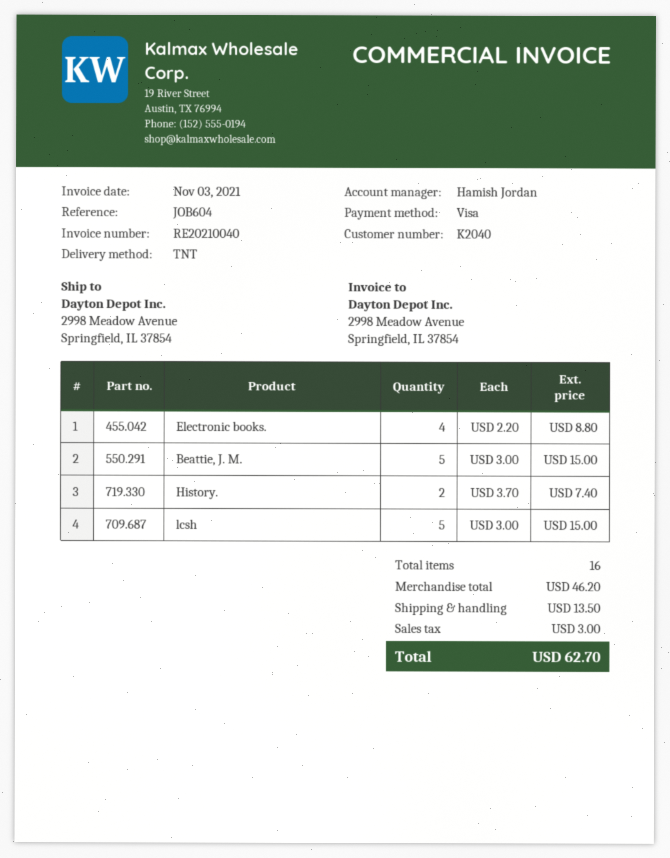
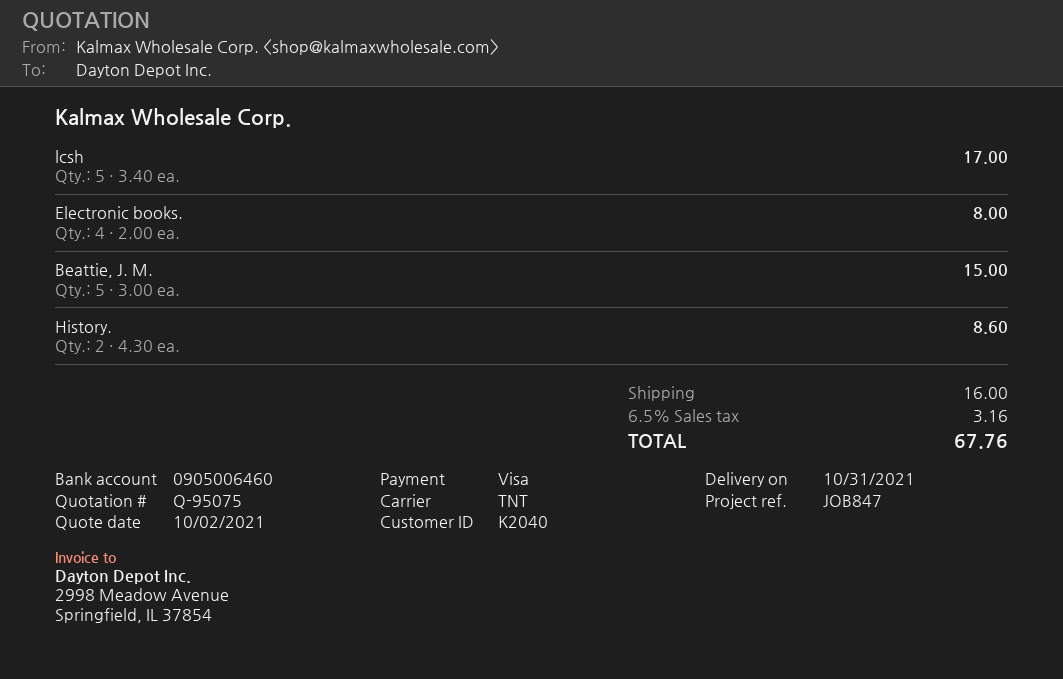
reference: JOB604 -> JOB847
Electronic books.: 4 x 2.20 = 8.80 -> 4 x 2.00 = 8.00
History.: 2 x 3.70 = 7.40 -> 2 x 4.30 = 8.60
lcsh: 5 x 3.00 = 15.00 -> 5 x 3.40 = 17.00
shipping: 13.50 -> 16.00
tax: 3.00 -> 3.16
total: 62.70 -> 67.76

